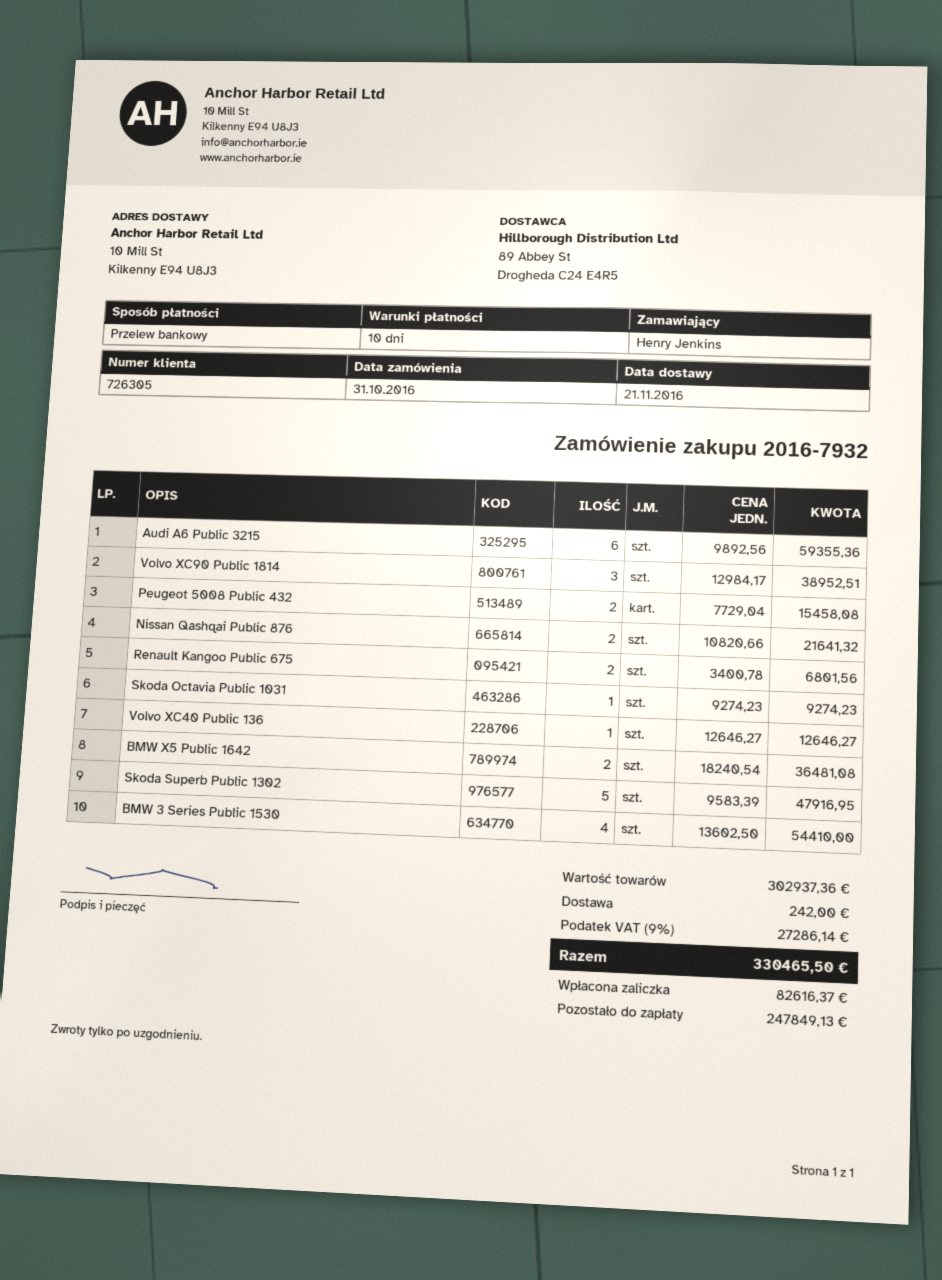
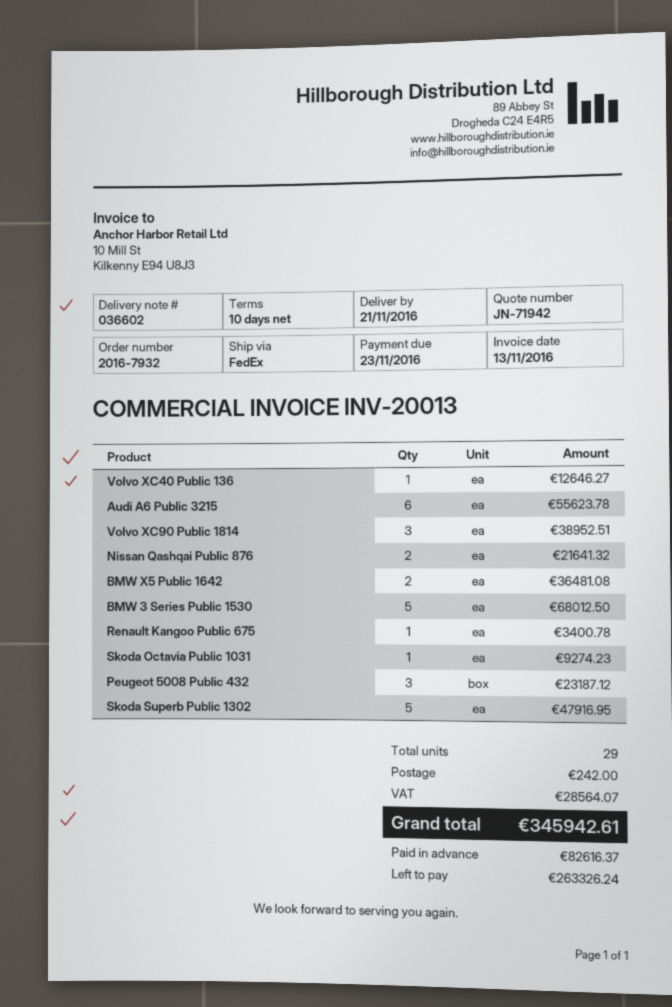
Audi A6 Public 3215: 6 for 59355.36 -> 6 for 55623.78
Peugeot 5008 Public 432: 2 for 15458.08 -> 3 for 23187.12
Renault Kangoo Public 675: 2 for 6801.56 -> 1 for 3400.78
BMW 3 Series Public 1530: 4 for 54410.00 -> 5 for 68012.50
tax: 27286.14 -> 28564.07
total: 330465.50 -> 345942.61
balance: 247849.13 -> 263326.24

